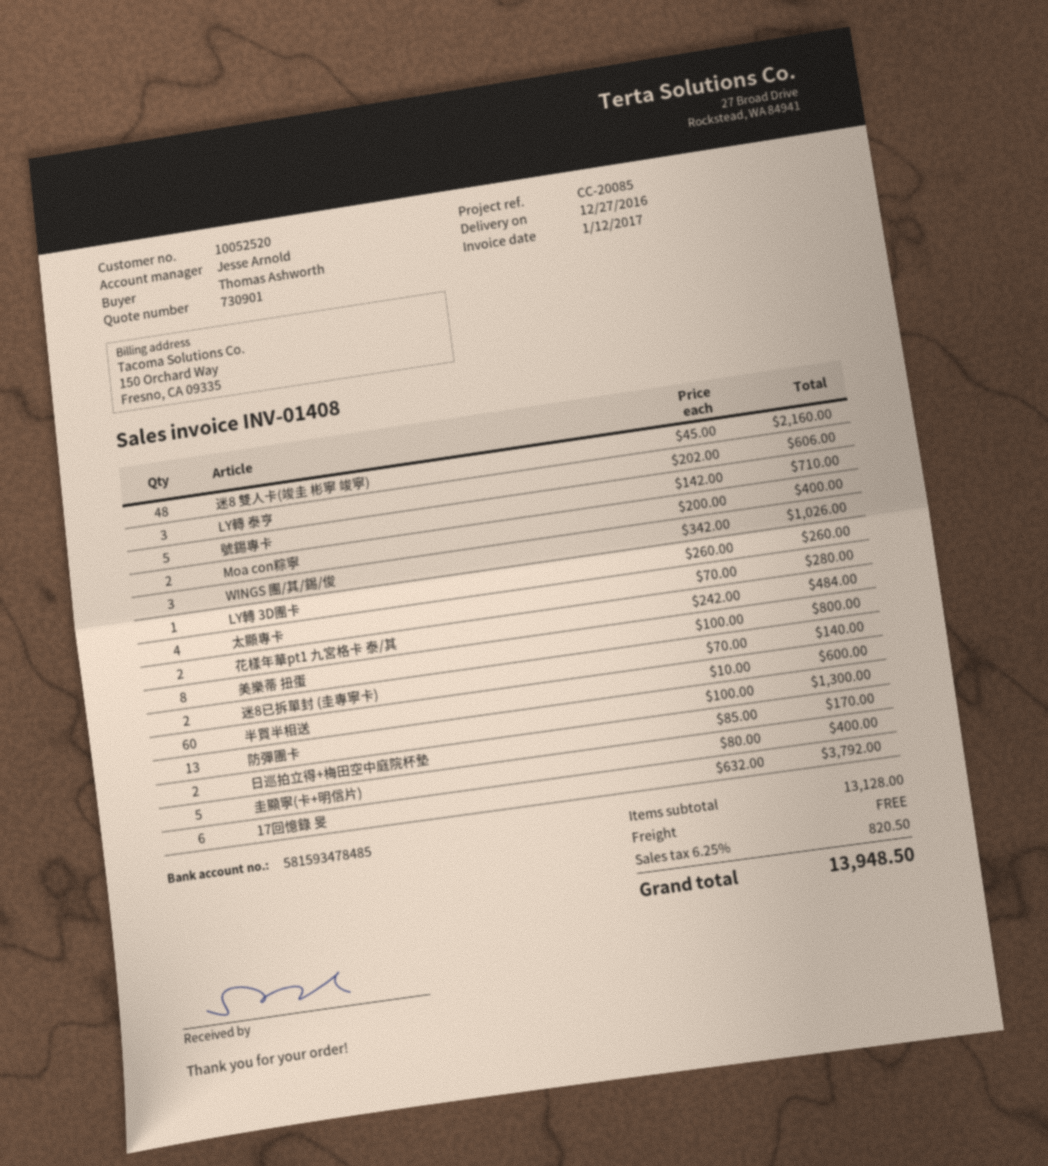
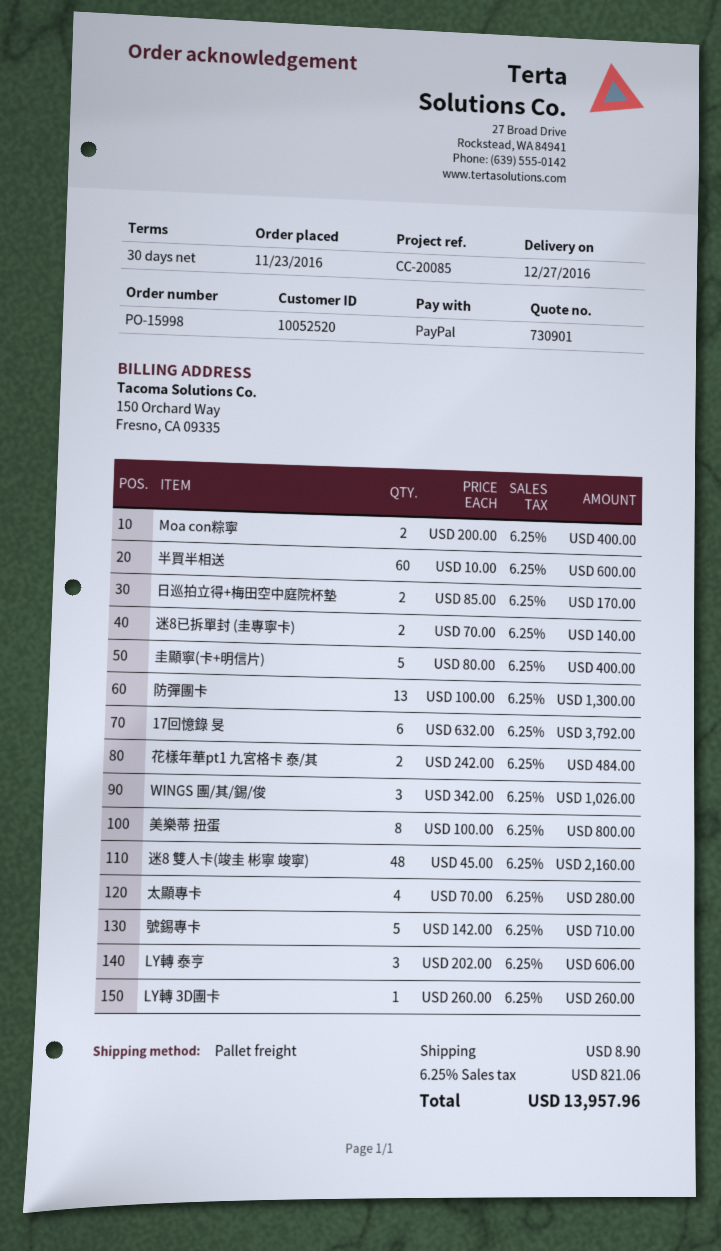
shipping: 0.00 -> 8.90
tax: 6.25% = 820.50 -> 6.25% = 821.06
total: 13948.50 -> 13957.96

